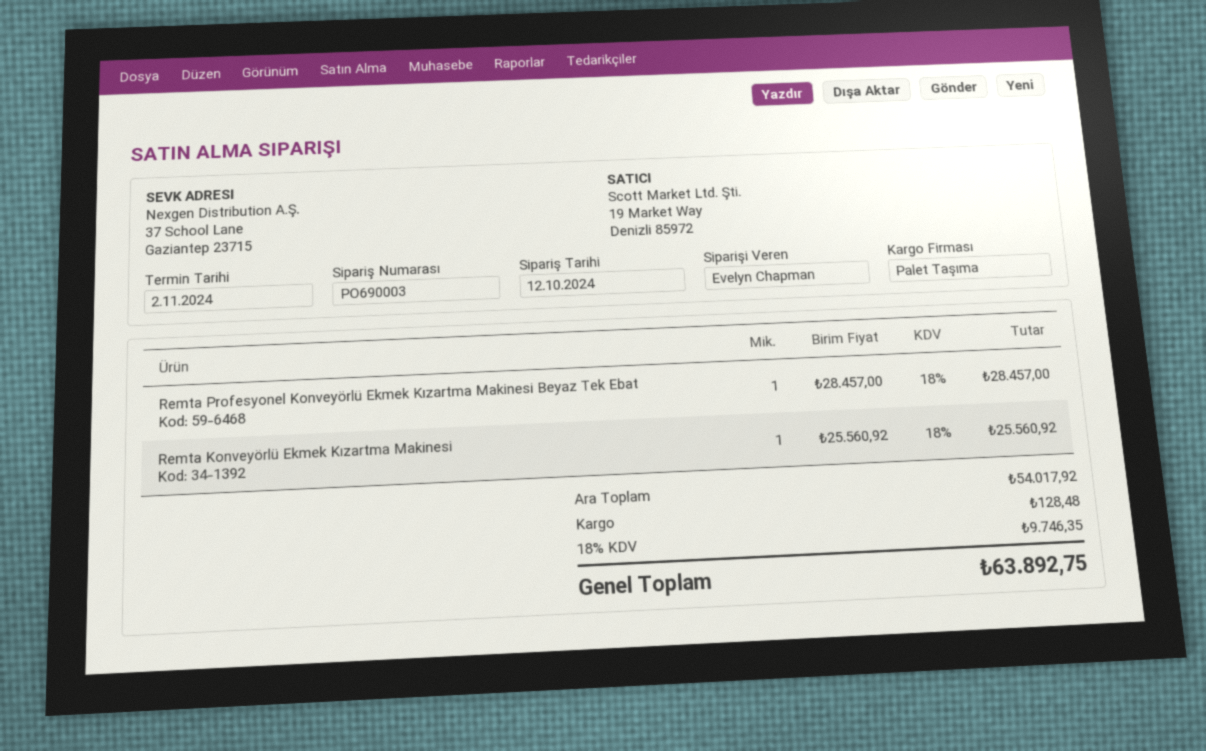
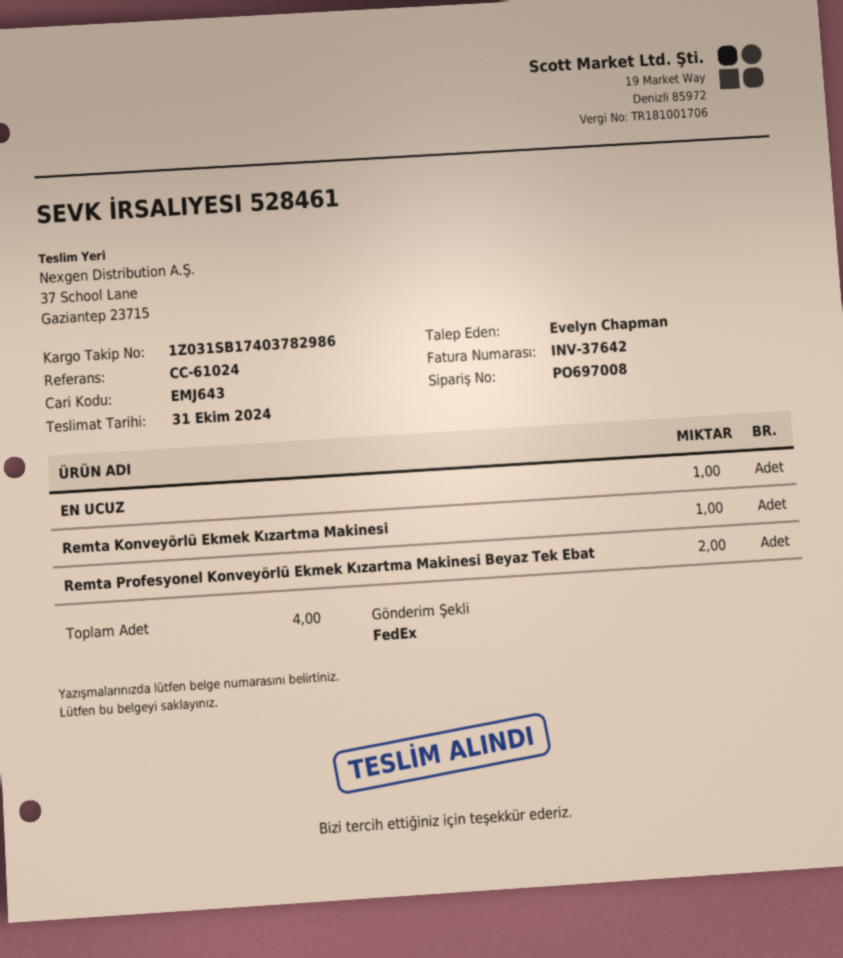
order number: PO690003 -> PO697008
delivery date: 2024-11-02 -> 2024-10-31
shipping method: pallet freight -> FedEx
Remta Profesyonel Konveyörlü Ekmek Kızartma Makinesi Beyaz Tek Ebat: 1 -> 2
EN UCUZ: none -> 1

